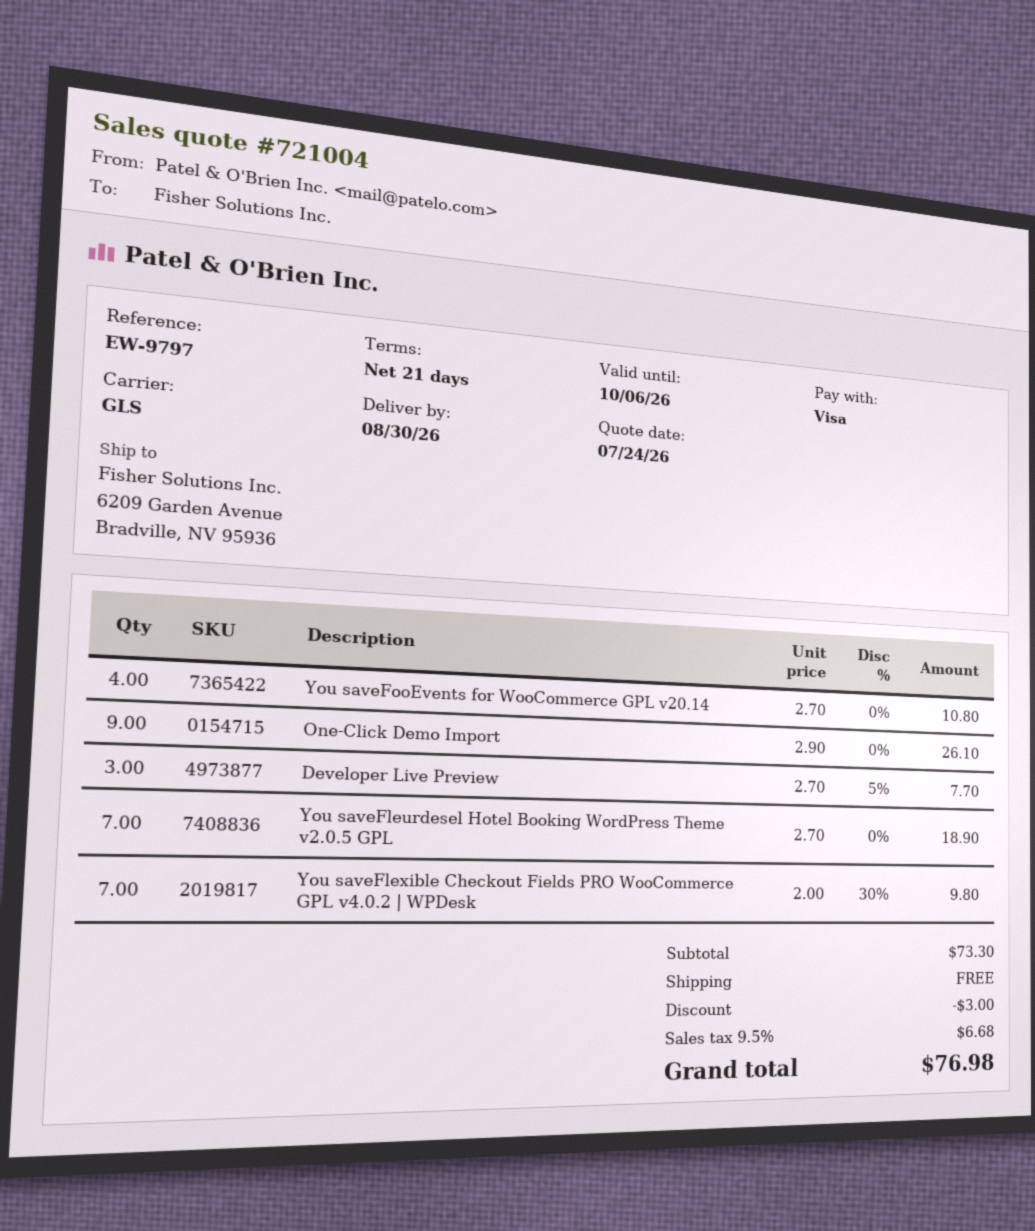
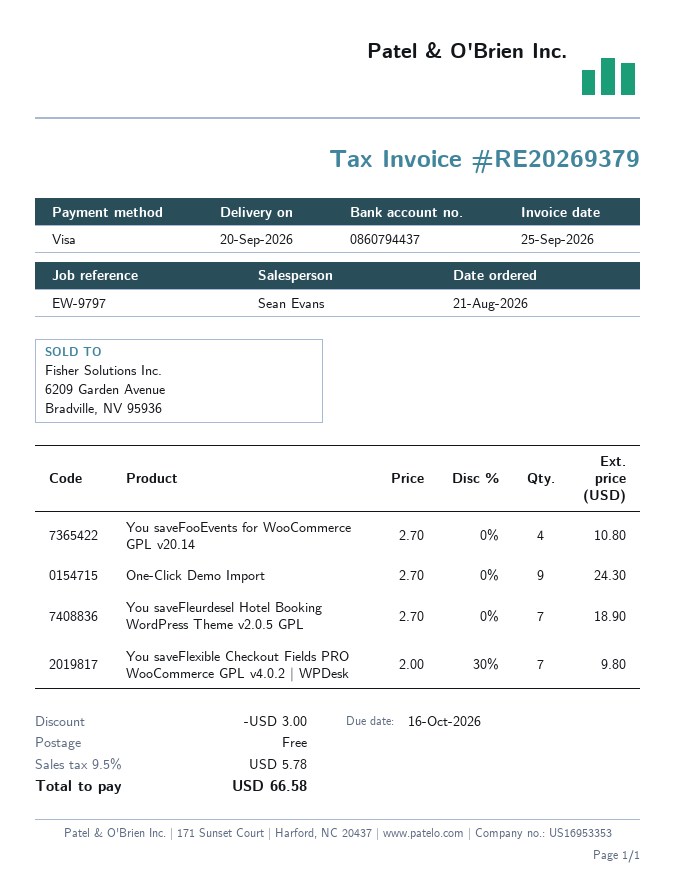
delivery date: 2026-08-30 -> 2026-09-20
One-Click Demo Import: 9 x 2.90 = 26.10 -> 9 x 2.70 = 24.30
Developer Live Preview: 3 x 2.70 - 5% = 7.70 -> none
tax: 9.5% = 6.68 -> 9.5% = 5.78
total: 76.98 -> 66.58

